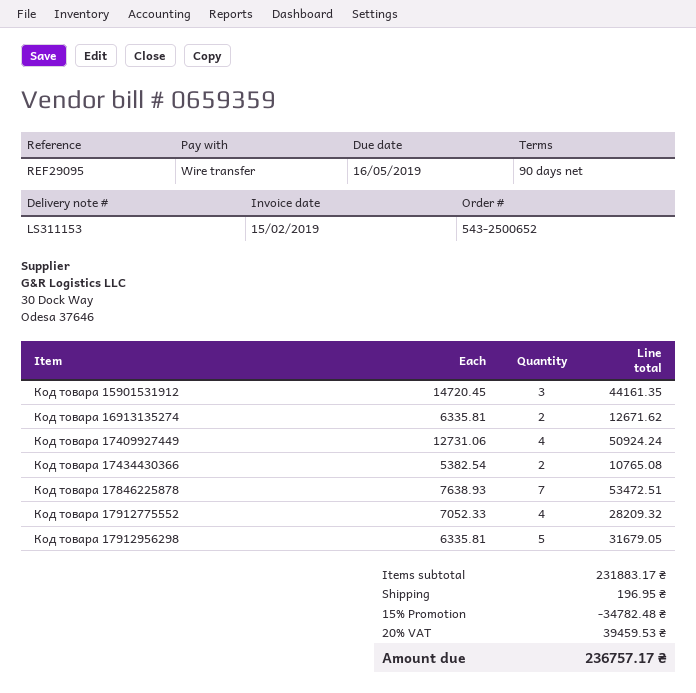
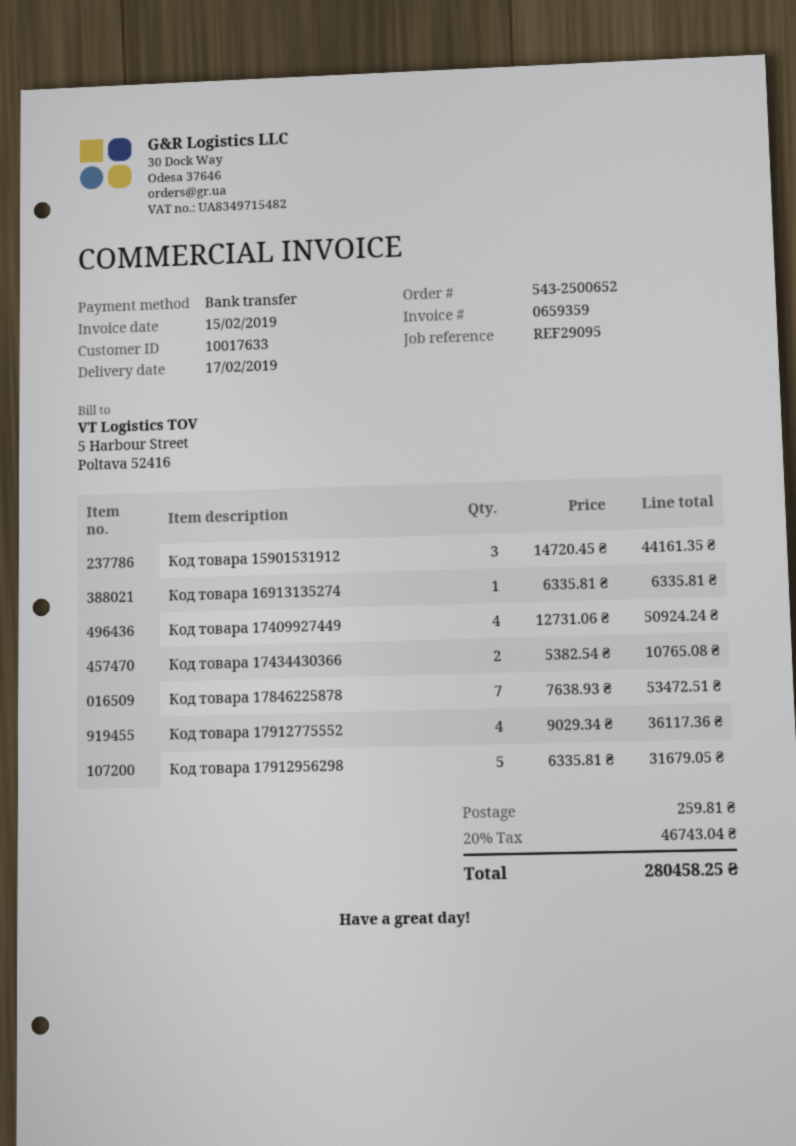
Код товара 16913135274: 2 x 6335.81 = 12671.62 -> 1 x 6335.81 = 6335.81
Код товара 17912775552: 4 x 7052.33 = 28209.32 -> 4 x 9029.34 = 36117.36
discount: 15% = 34782.48 -> none
shipping: 196.95 -> 259.81
tax: 20% = 39459.53 -> 20% = 46743.04
total: 236757.17 -> 280458.25

